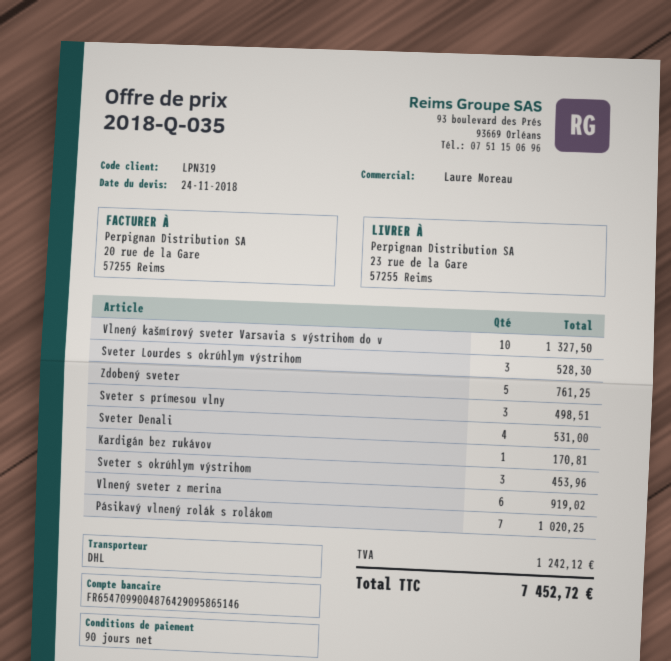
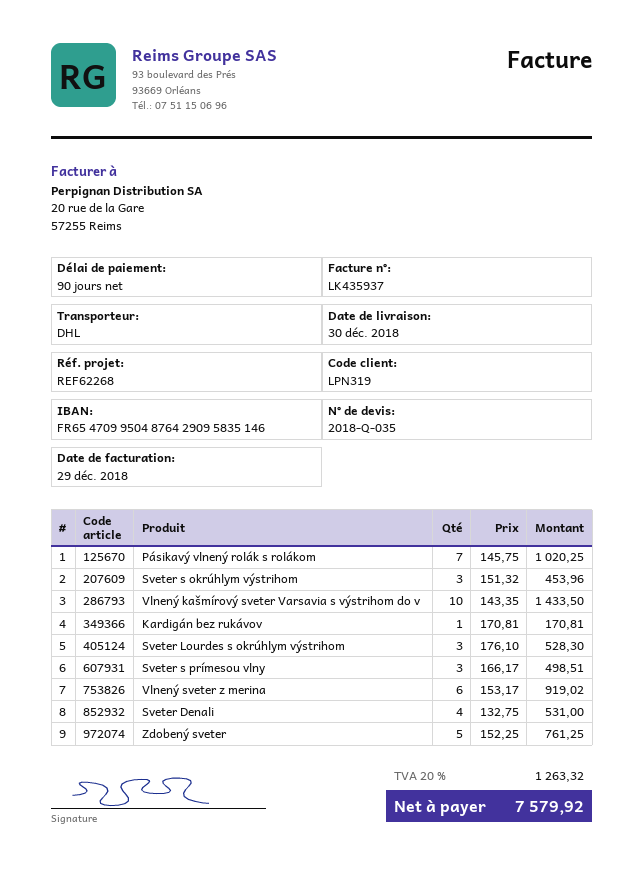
bank account: FR6547099004876429095865146 -> FR6547099504876429095835146
Vlnený kašmírový sveter Varsavia s výstrihom do v: 10 for 1327.50 -> 10 for 1433.50
tax: 1242.12 -> 1263.32
total: 7452.72 -> 7579.92

